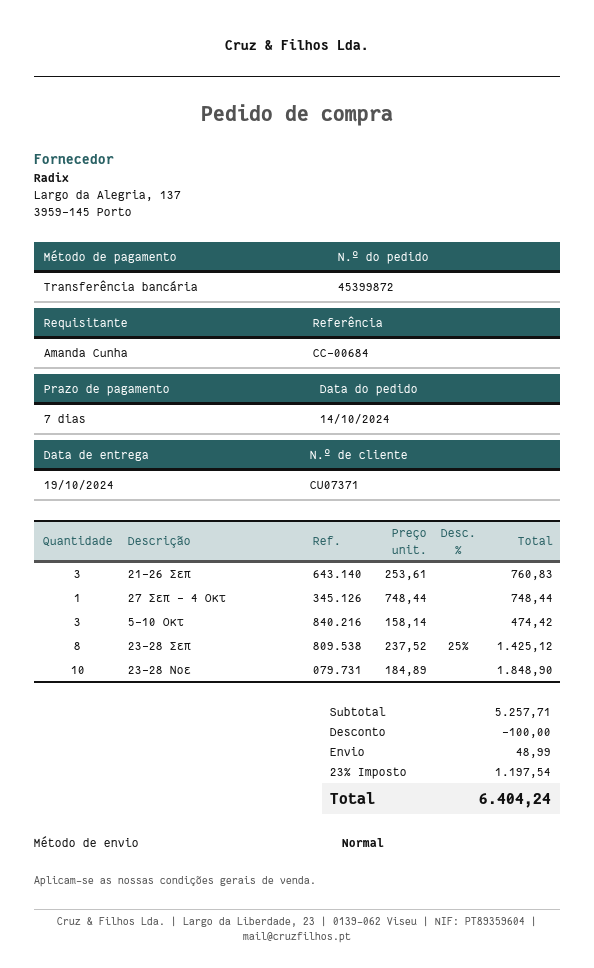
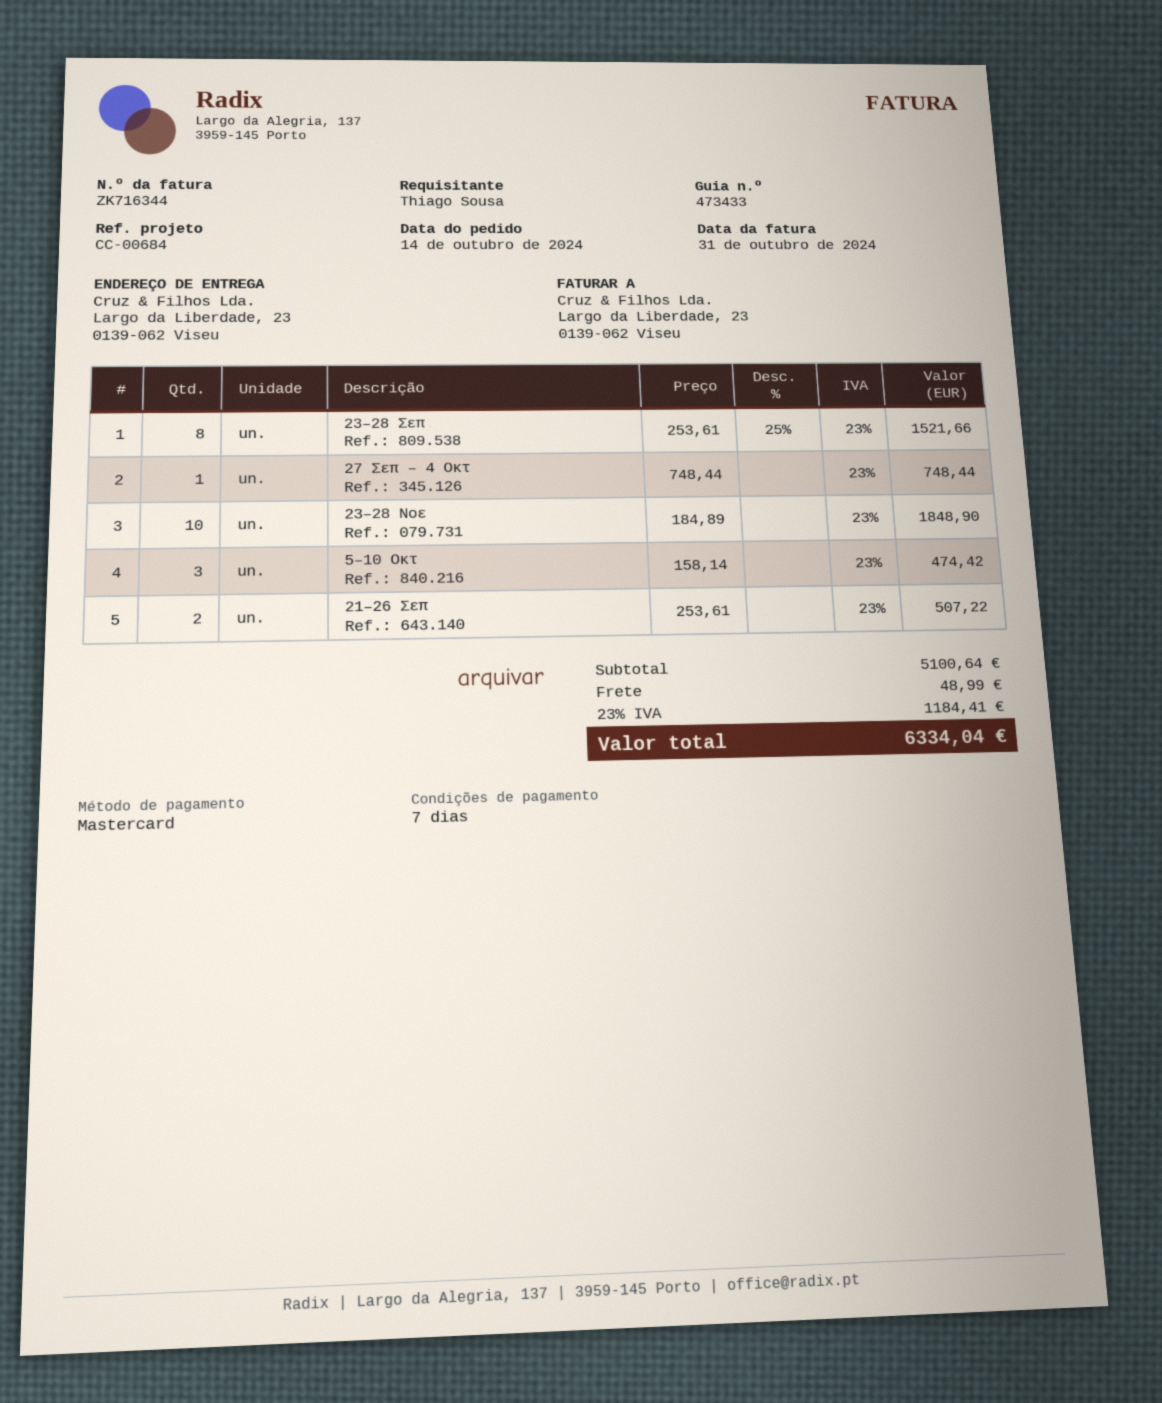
ordered by: Amanda Cunha -> Thiago Sousa
payment method: bank transfer -> Mastercard
21–26 Σεπ: 3 x 253.61 = 760.83 -> 2 x 253.61 = 507.22
23–28 Σεπ: 8 x 237.52 - 25% = 1425.12 -> 8 x 253.61 - 25% = 1521.66
subtotal: 5257.71 -> 5100.64
discount: 100.00 -> none
tax: 23% = 1197.54 -> 23% = 1184.41
total: 6404.24 -> 6334.04

